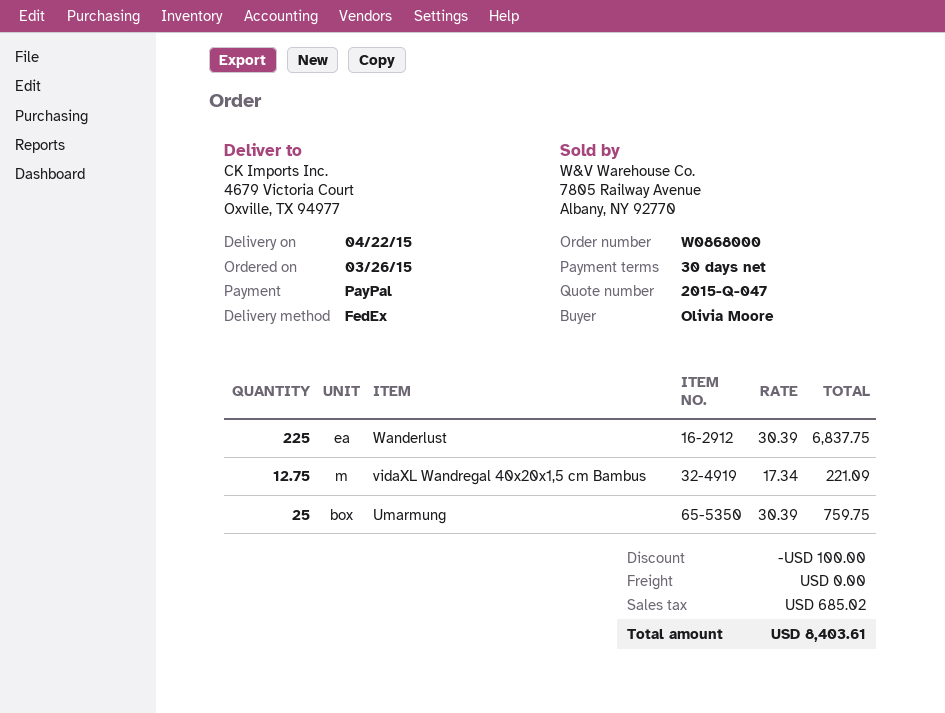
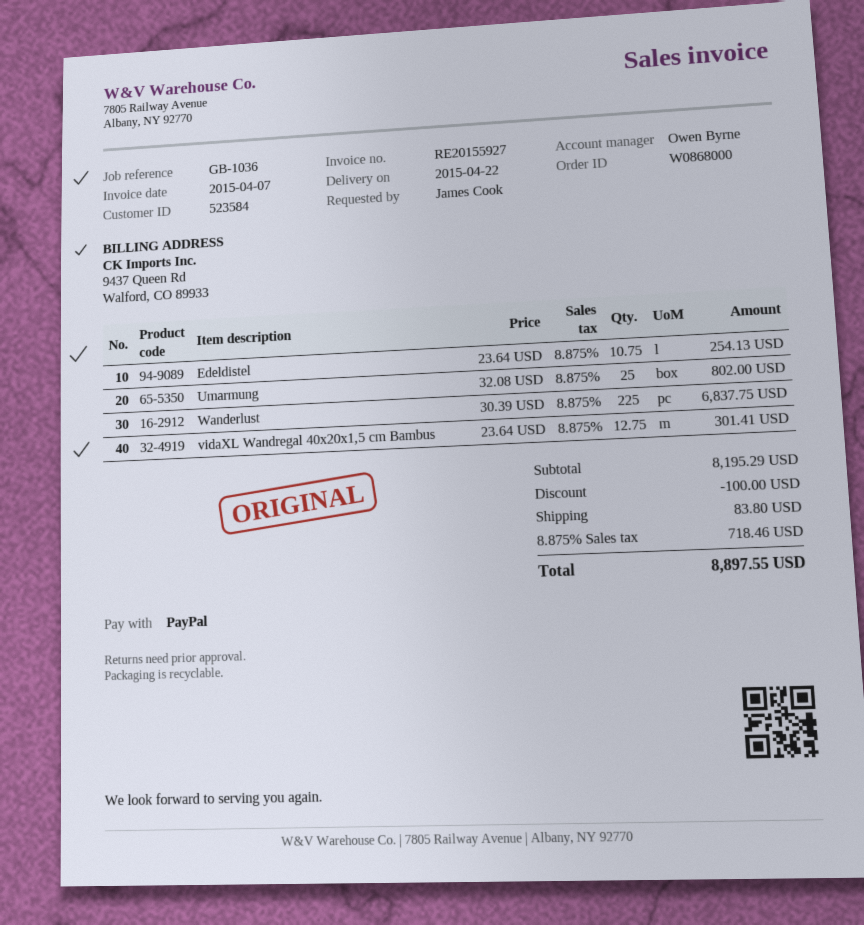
ordered by: Olivia Moore -> James Cook
vidaXL Wandregal 40x20x1,5 cm Bambus: 12.75 x 17.34 = 221.09 -> 12.75 x 23.64 = 301.41
Umarmung: 25 x 30.39 = 759.75 -> 25 x 32.08 = 802.00
Edeldistel: none -> 10.75 x 23.64 = 254.13
shipping: 0.00 -> 83.80
tax: 685.02 -> 718.46
total: 8403.61 -> 8897.55

